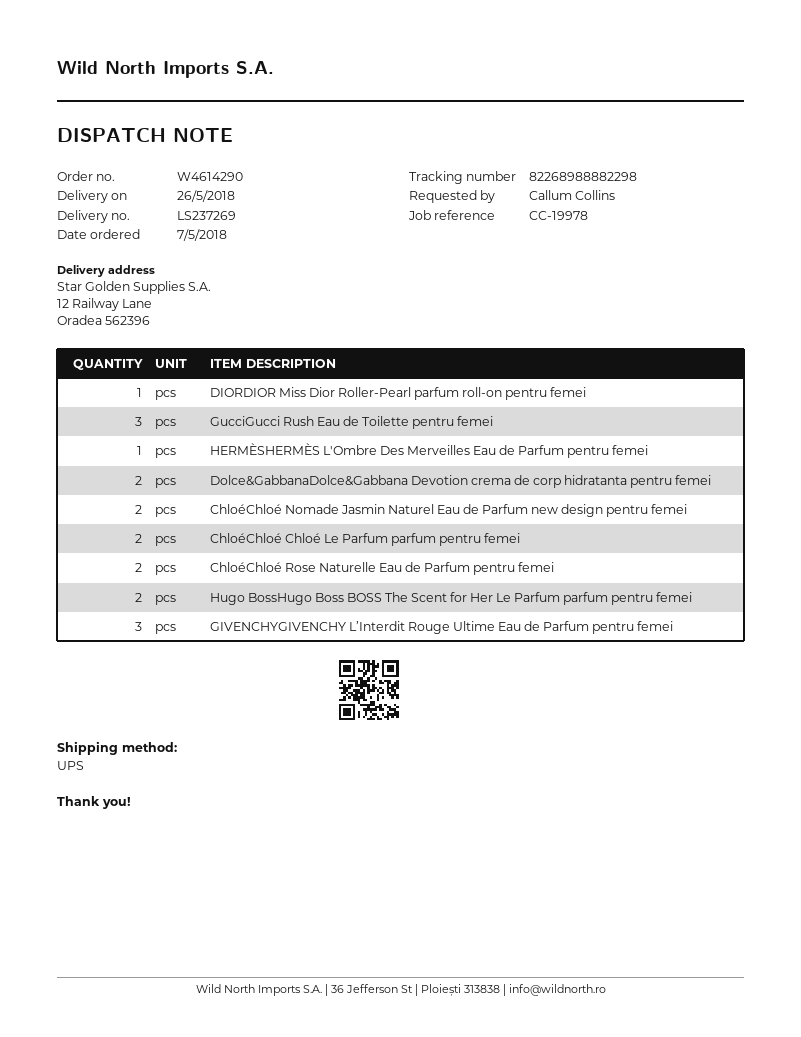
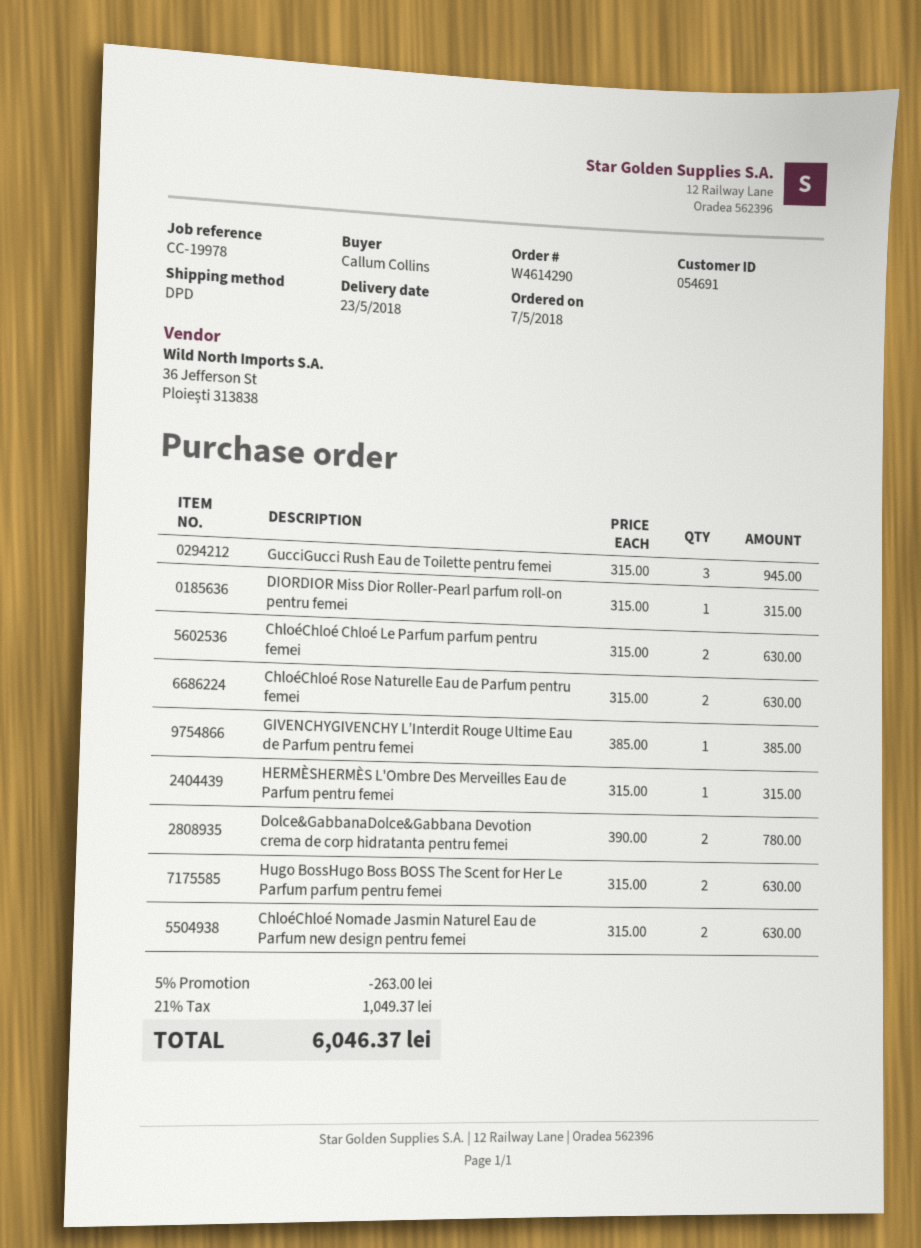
delivery date: 2018-05-26 -> 2018-05-23
shipping method: UPS -> DPD
GIVENCHYGIVENCHY L’Interdit Rouge Ultime Eau de Parfum pentru femei: 3 -> 1

